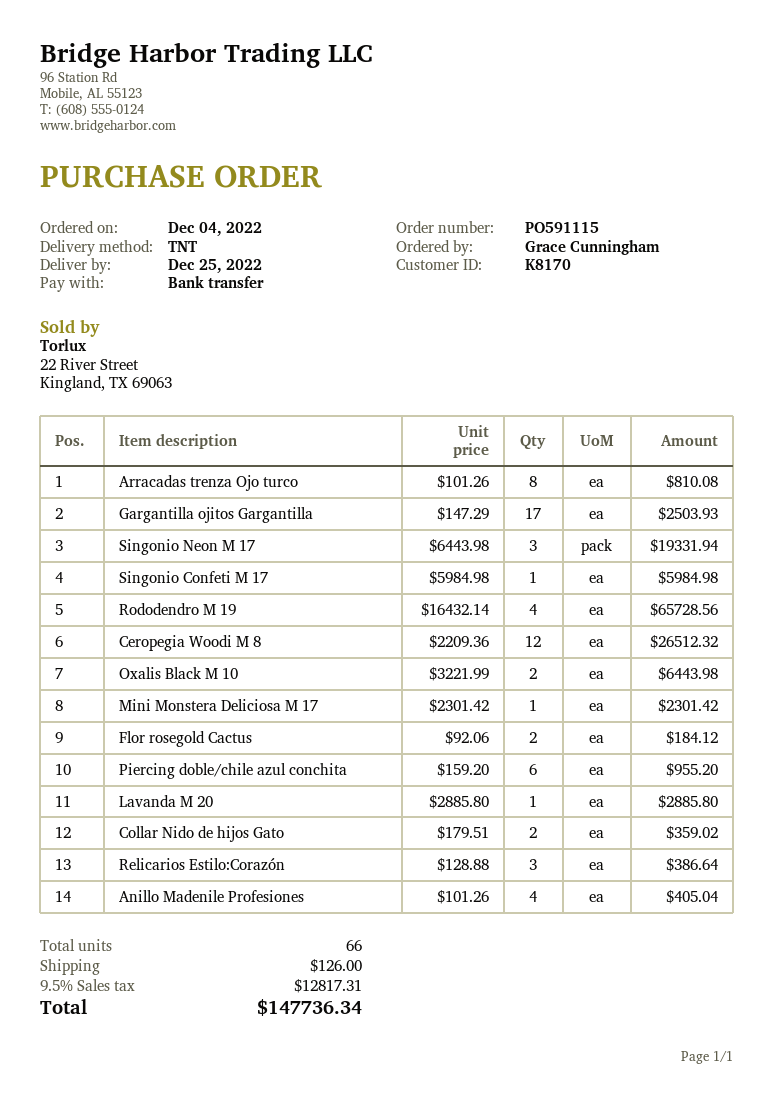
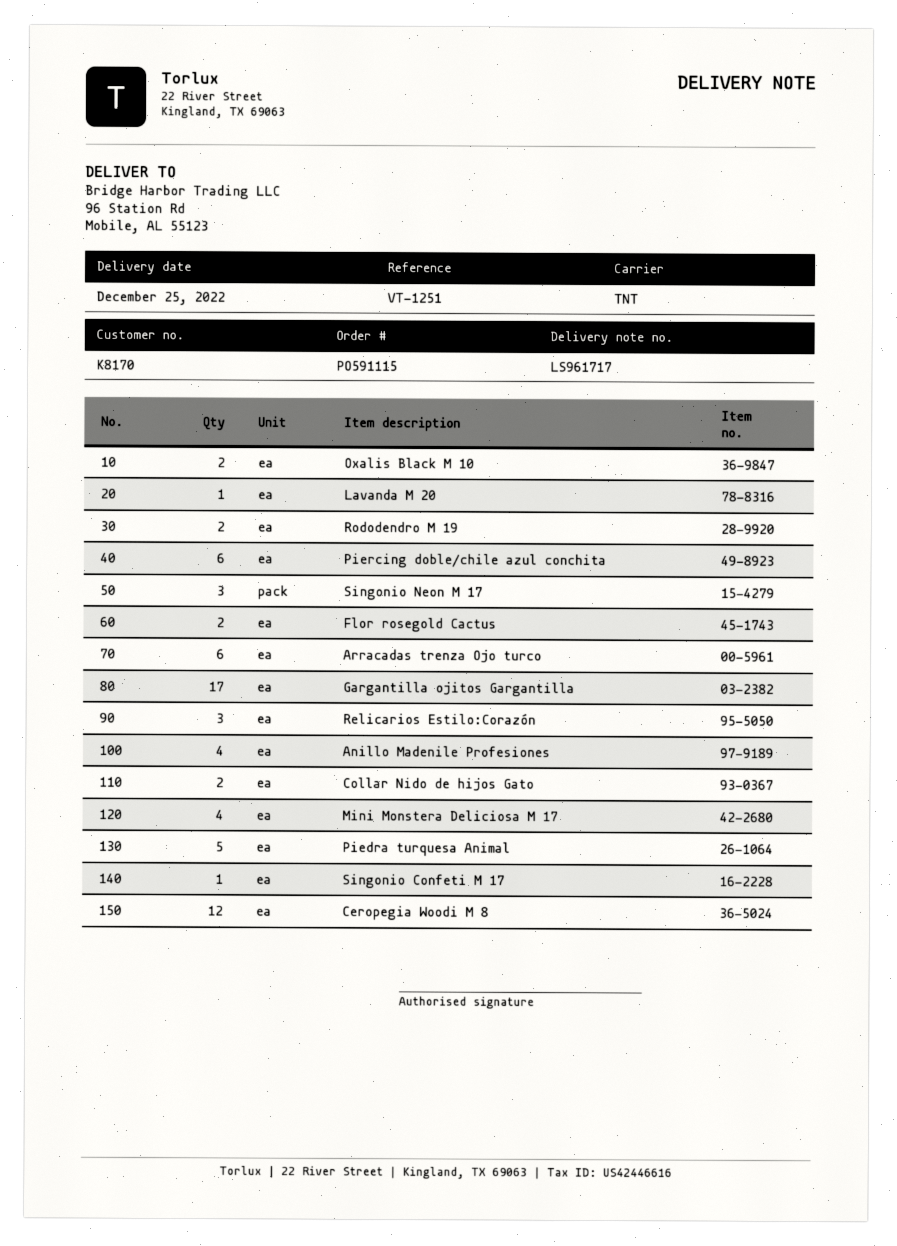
Arracadas trenza Ojo turco: 8 -> 6
Rododendro M 19: 4 -> 2
Mini Monstera Deliciosa M 17: 1 -> 4
Piedra turquesa Animal: none -> 5

